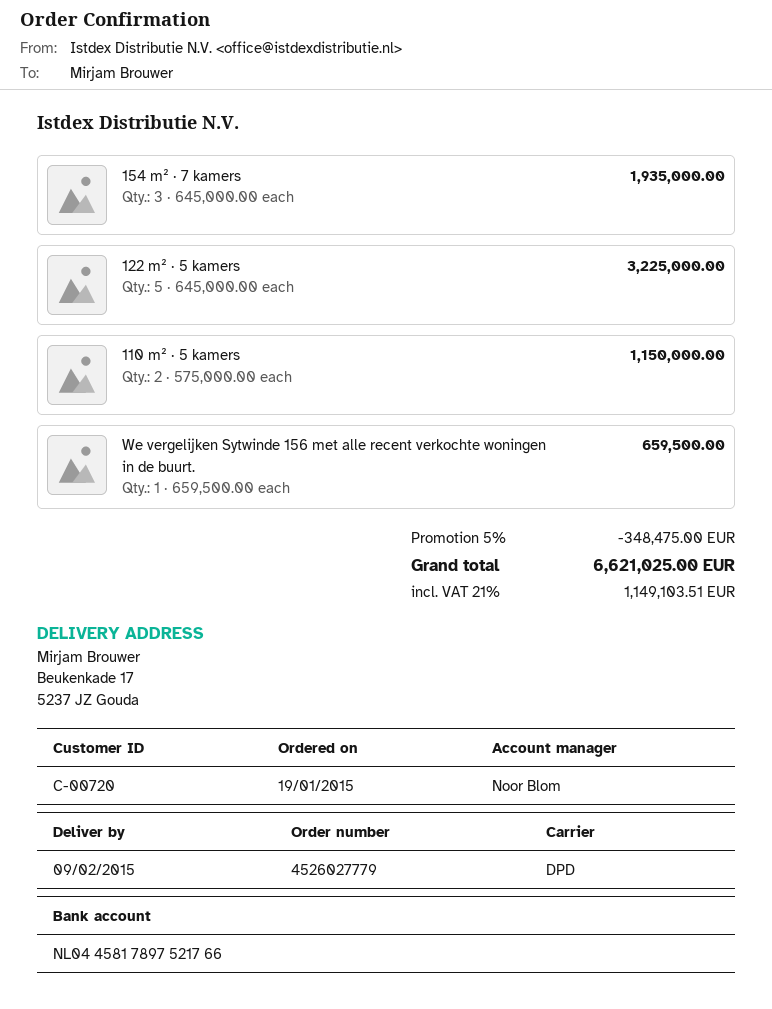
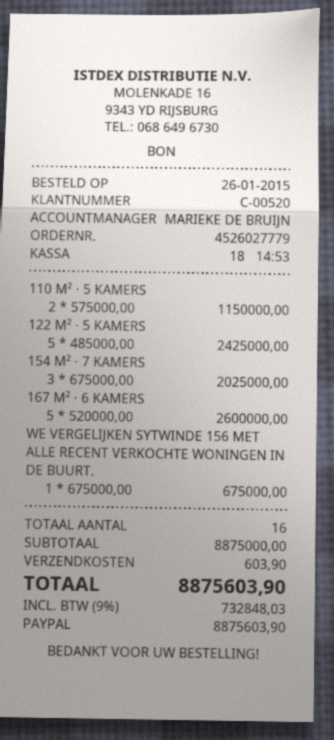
order date: 2015-01-19 -> 2015-01-26
customer number: C-00720 -> C-00520
sales rep: Noor Blom -> MARIEKE DE BRUIJN
154 m² · 7 kamers: 3 x 645000.00 = 1935000.00 -> 3 x 675000.00 = 2025000.00
122 m² · 5 kamers: 5 x 645000.00 = 3225000.00 -> 5 x 485000.00 = 2425000.00
We vergelijken Sytwinde 156 met alle recent verkochte woningen in de buurt.: 1 x 659500.00 = 659500.00 -> 1 x 675000.00 = 675000.00
167 M² · 6 KAMERS: none -> 5 x 520000.00 = 2600000.00
discount: 5% = 348475.00 -> none
shipping: none -> 603.90
tax: 21% = 1149103.51 -> 9% = 732848.03
total: 6621025.00 -> 8875603.90

